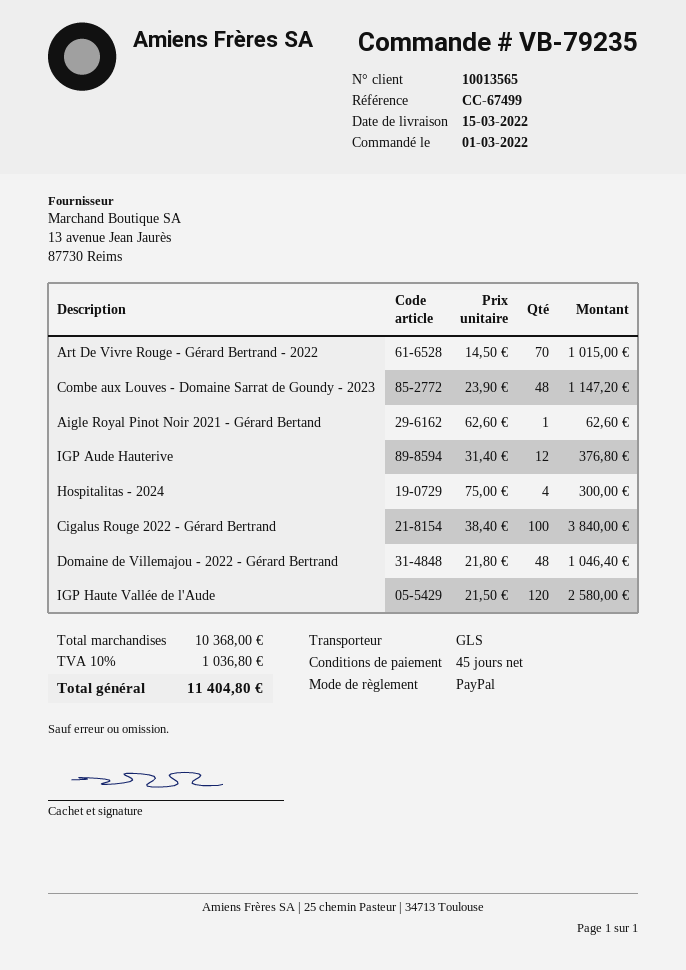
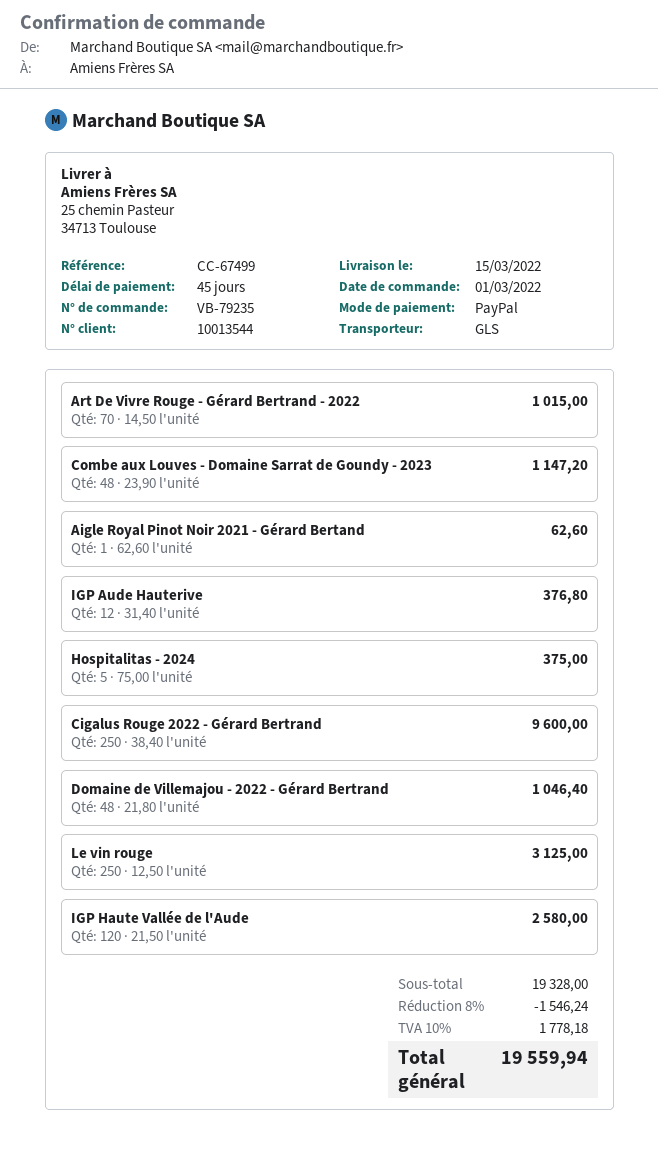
customer number: 10013565 -> 10013544
Hospitalitas - 2024: 4 x 75.00 = 300.00 -> 5 x 75.00 = 375.00
Cigalus Rouge 2022 - Gérard Bertrand: 100 x 38.40 = 3840.00 -> 250 x 38.40 = 9600.00
Le vin rouge: none -> 250 x 12.50 = 3125.00
subtotal: 10368.00 -> 19328.00
discount: none -> 8% = 1546.24
tax: 10% = 1036.80 -> 10% = 1778.18
total: 11404.80 -> 19559.94

